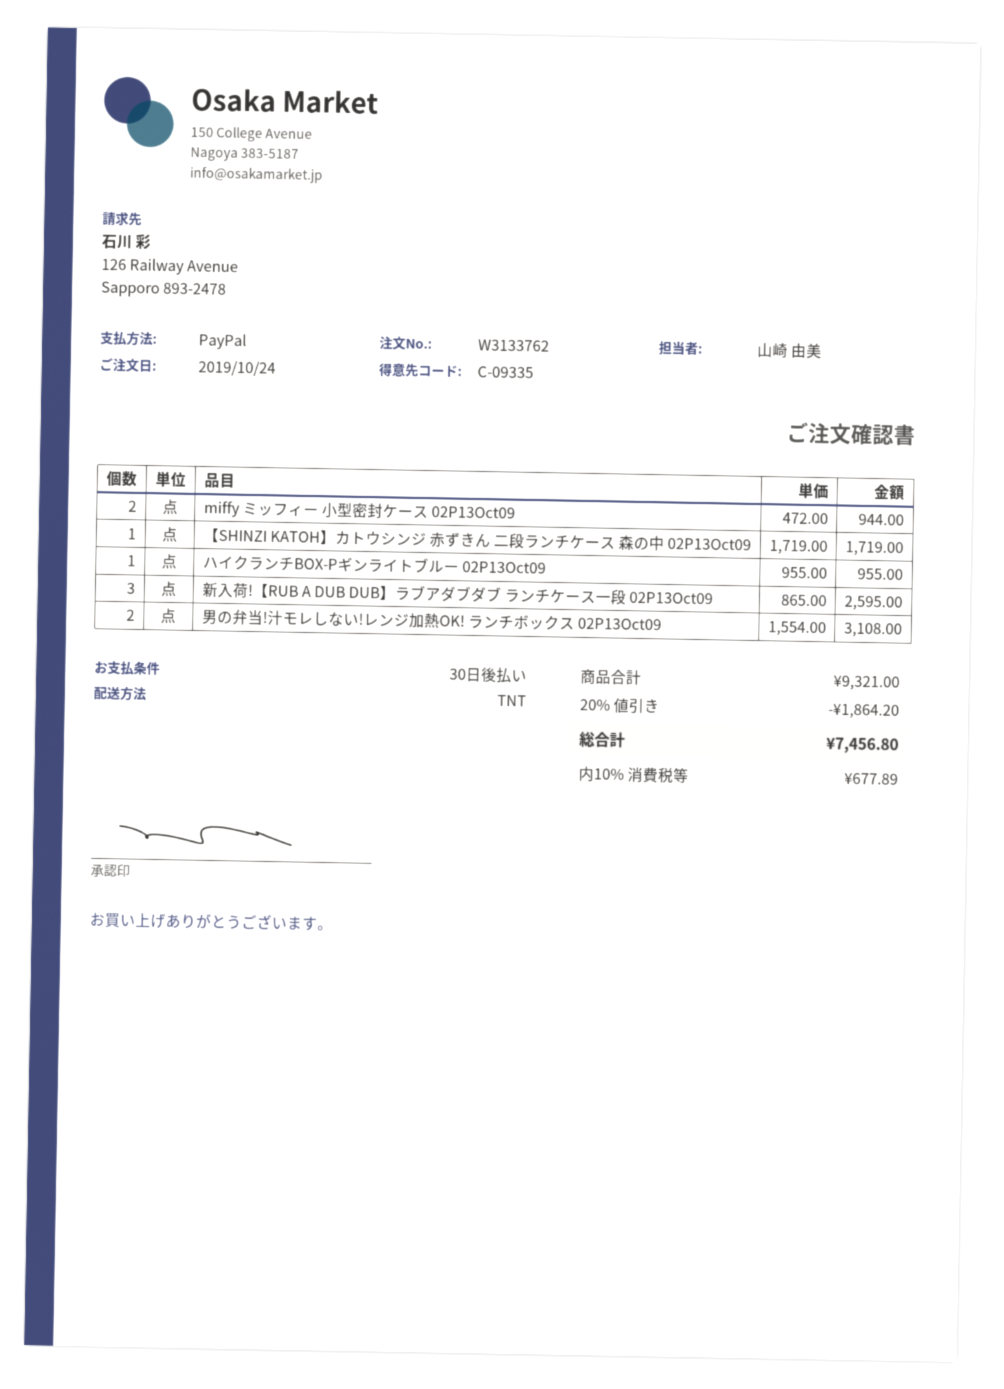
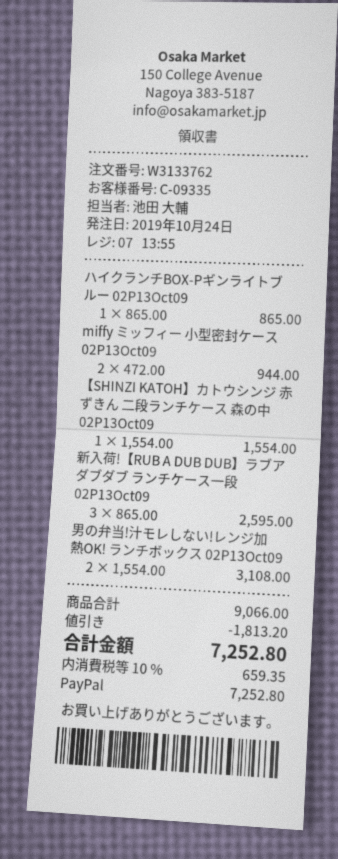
sales rep: 山崎 由美 -> 池田 大輔
【SHINZI KATOH】カトウシンジ 赤ずきん 二段ランチケース 森の中 02P13Oct09: 1 x 1719.00 = 1719.00 -> 1 x 1554.00 = 1554.00
ハイクランチBOX-Pギンライトブルー 02P13Oct09: 1 x 955.00 = 955.00 -> 1 x 865.00 = 865.00
subtotal: 9321.00 -> 9066.00
discount: 1864.20 -> 1813.20
tax: 10% = 677.89 -> 10% = 659.35
total: 7456.80 -> 7252.80

